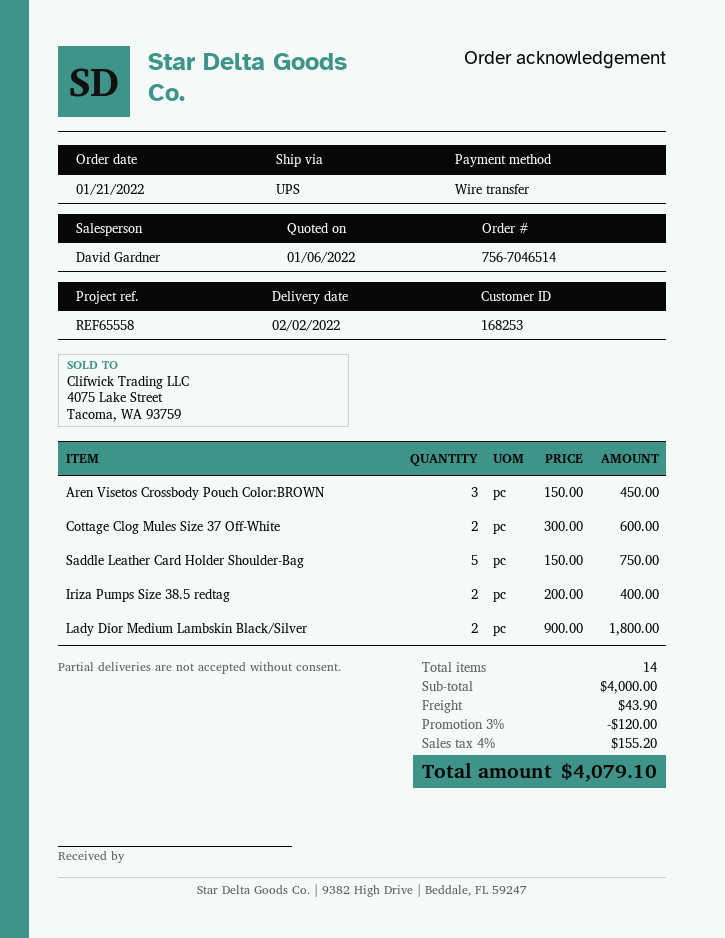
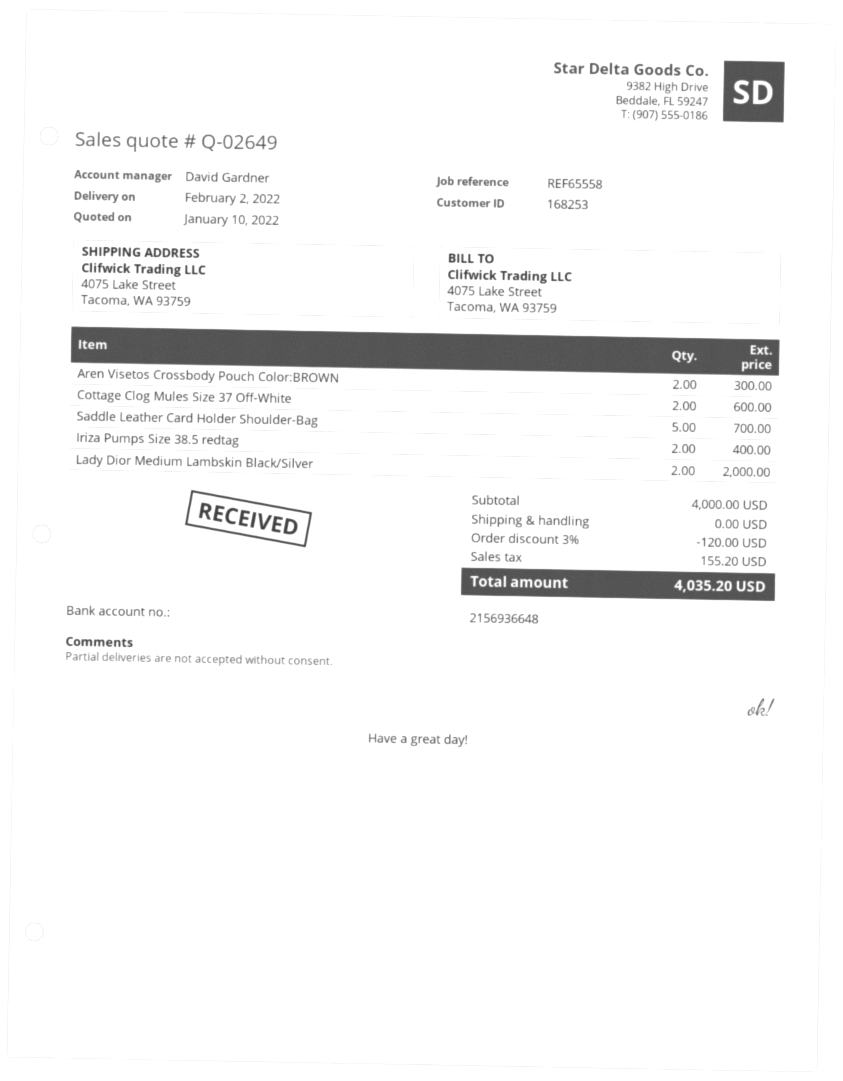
quote date: 2022-01-06 -> 2022-01-10
Aren Visetos Crossbody Pouch Color:BROWN: 3 for 450.00 -> 2 for 300.00
Saddle Leather Card Holder Shoulder-Bag: 5 for 750.00 -> 5 for 700.00
Lady Dior Medium Lambskin Black/Silver: 2 for 1800.00 -> 2 for 2000.00
shipping: 43.90 -> 0.00
total: 4079.10 -> 4035.20

